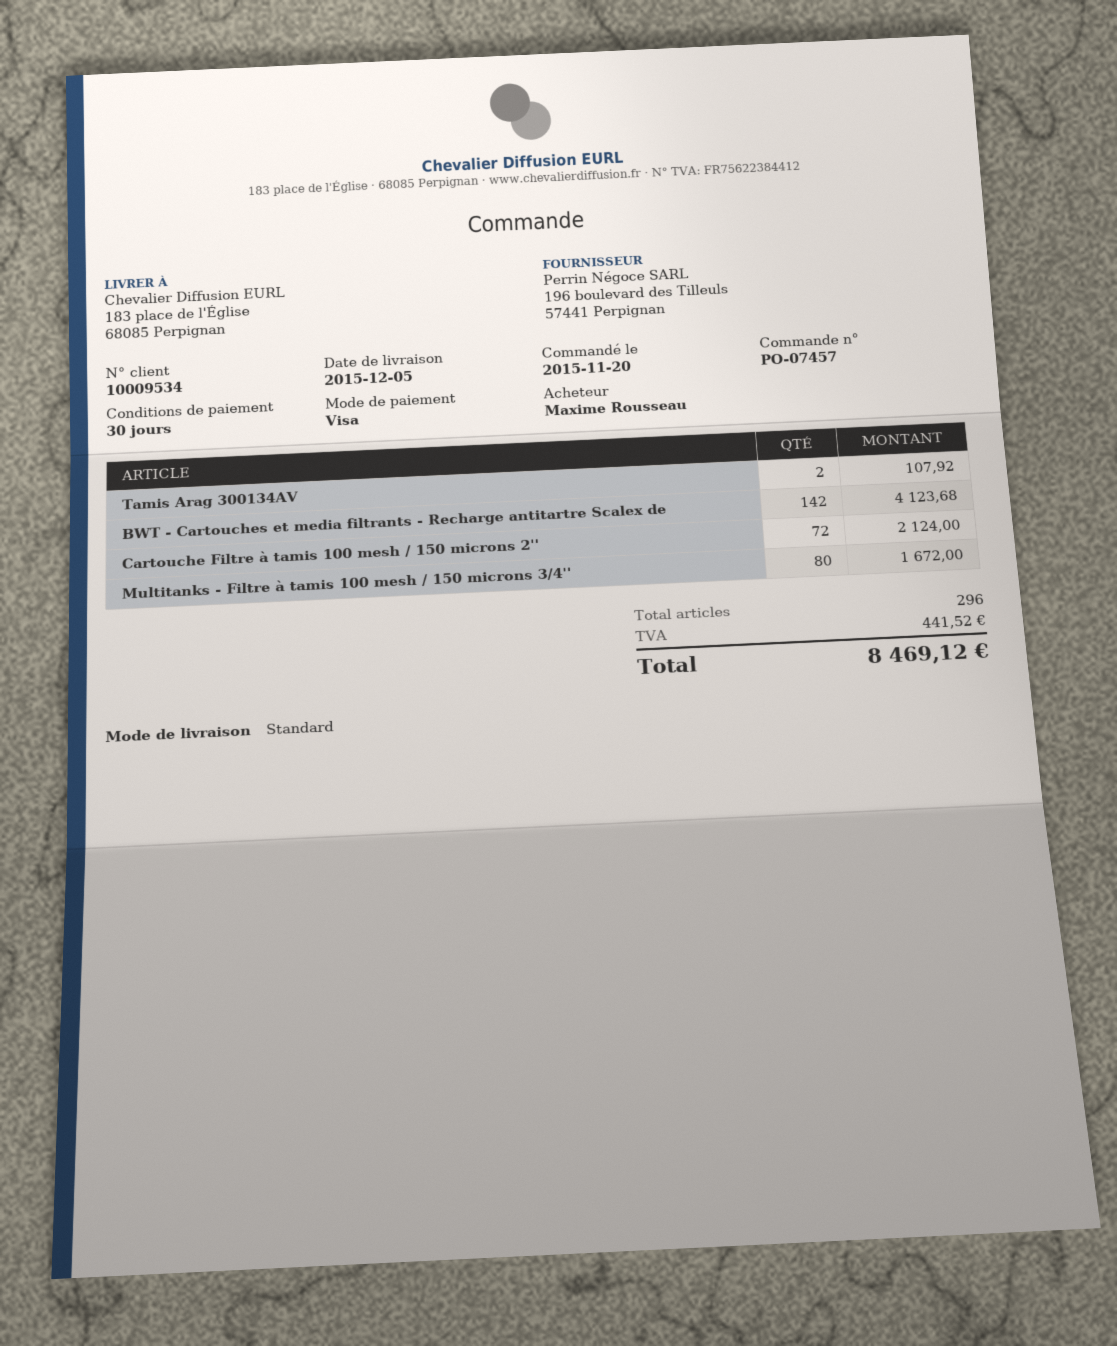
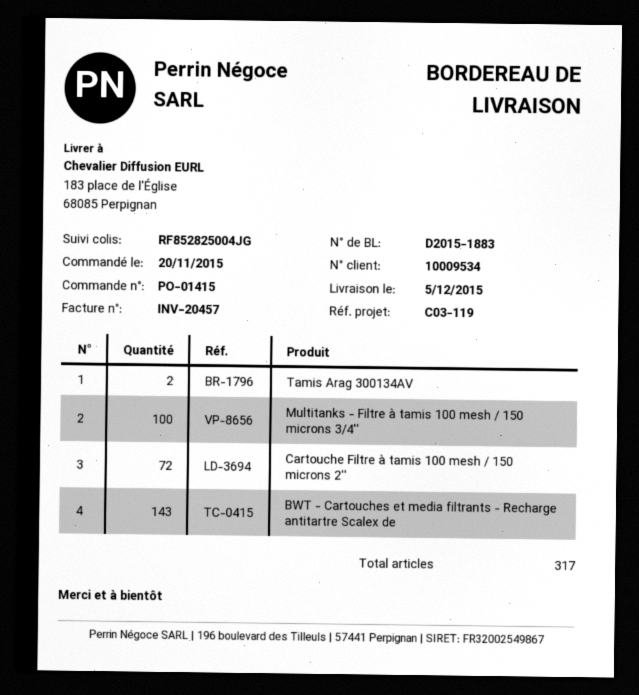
order number: PO-07457 -> PO-01415
BWT - Cartouches et media filtrants - Recharge antitartre Scalex de: 142 -> 143
Multitanks - Filtre à tamis 100 mesh / 150 microns 3/4'': 80 -> 100
total quantity: 296 -> 317

